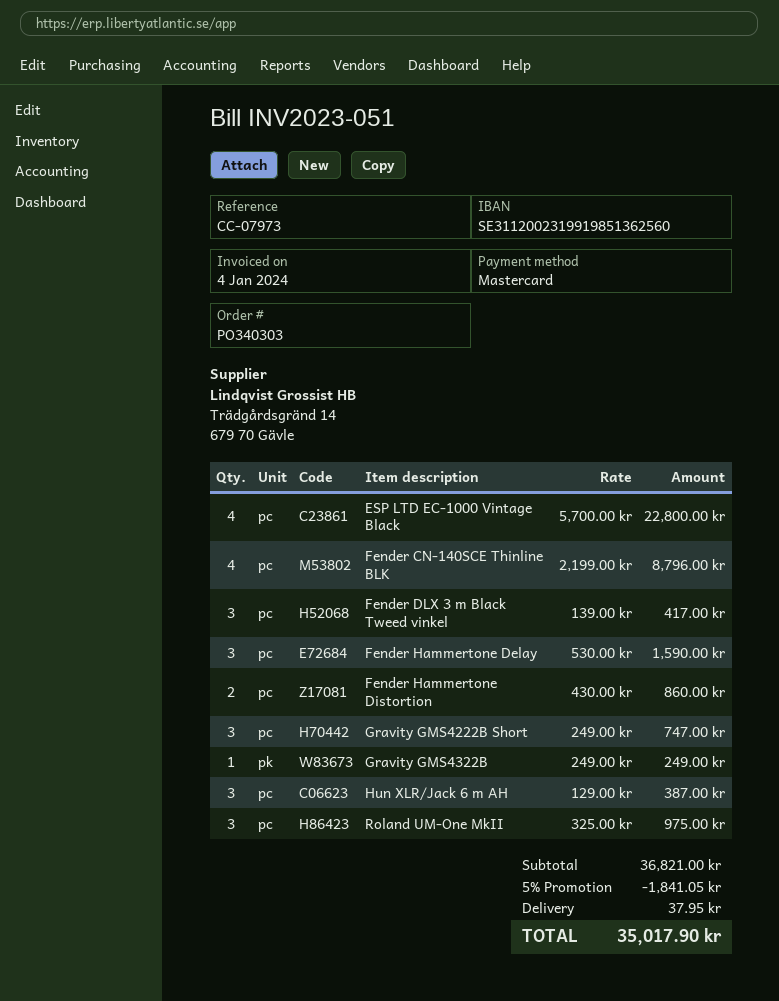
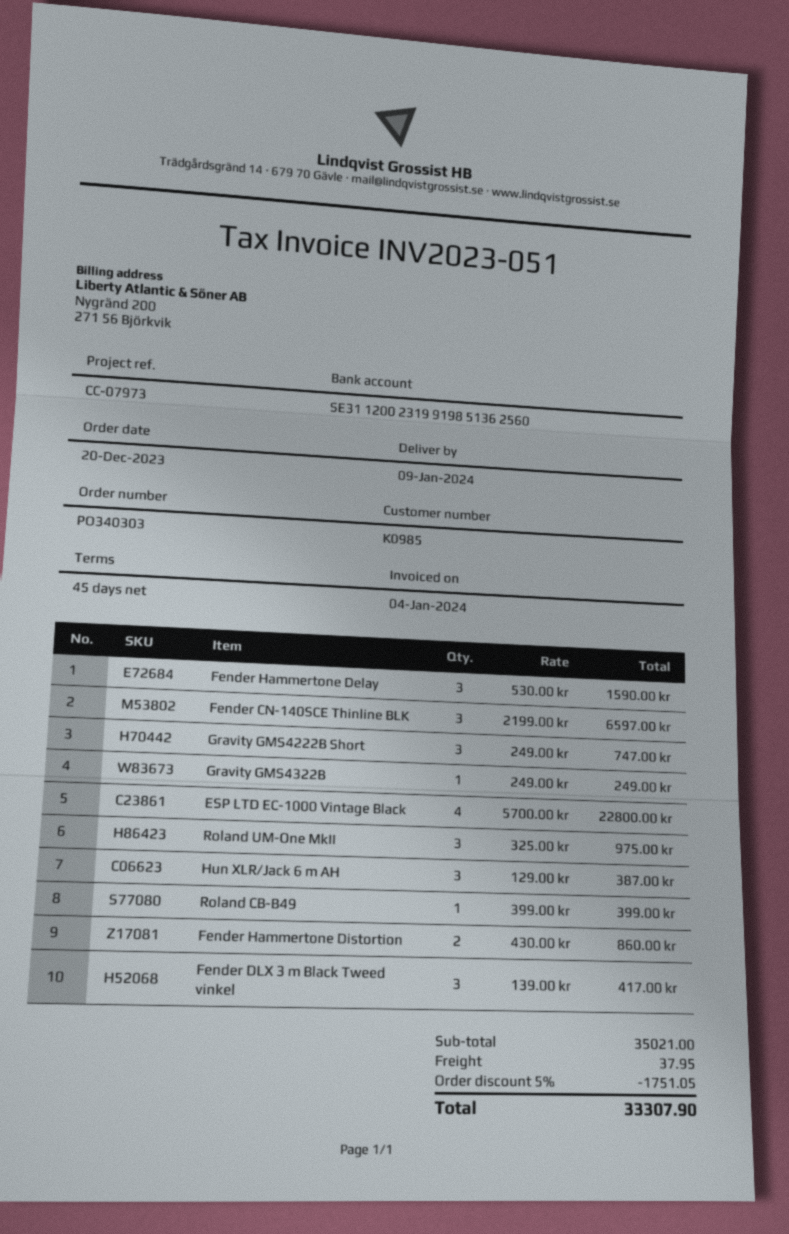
Fender CN-140SCE Thinline BLK: 4 x 2199.00 = 8796.00 -> 3 x 2199.00 = 6597.00
Roland CB-B49: none -> 1 x 399.00 = 399.00
subtotal: 36821.00 -> 35021.00
discount: 5% = 1841.05 -> 5% = 1751.05
total: 35017.90 -> 33307.90

